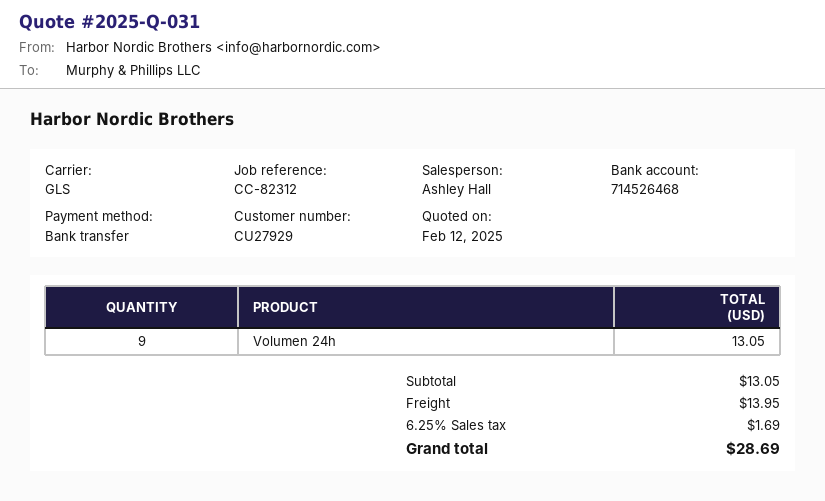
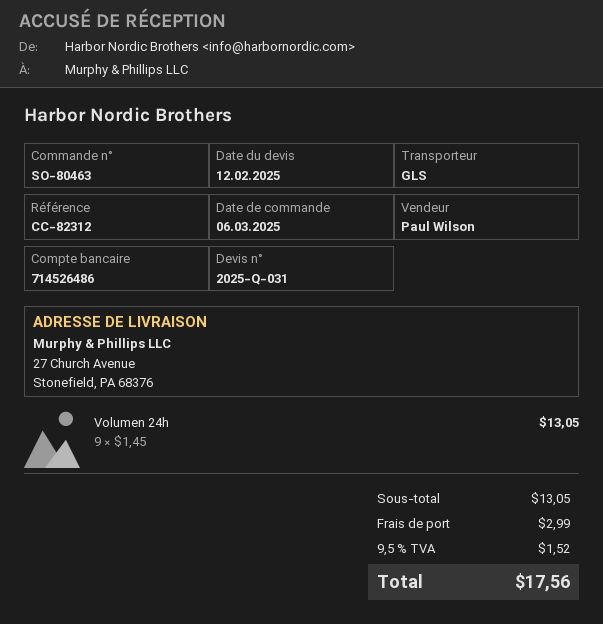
sales rep: Ashley Hall -> Paul Wilson
bank account: 714526468 -> 714526486
shipping: 13.95 -> 2.99
tax: 6.25% = 1.69 -> 9.5% = 1.52
total: 28.69 -> 17.56

